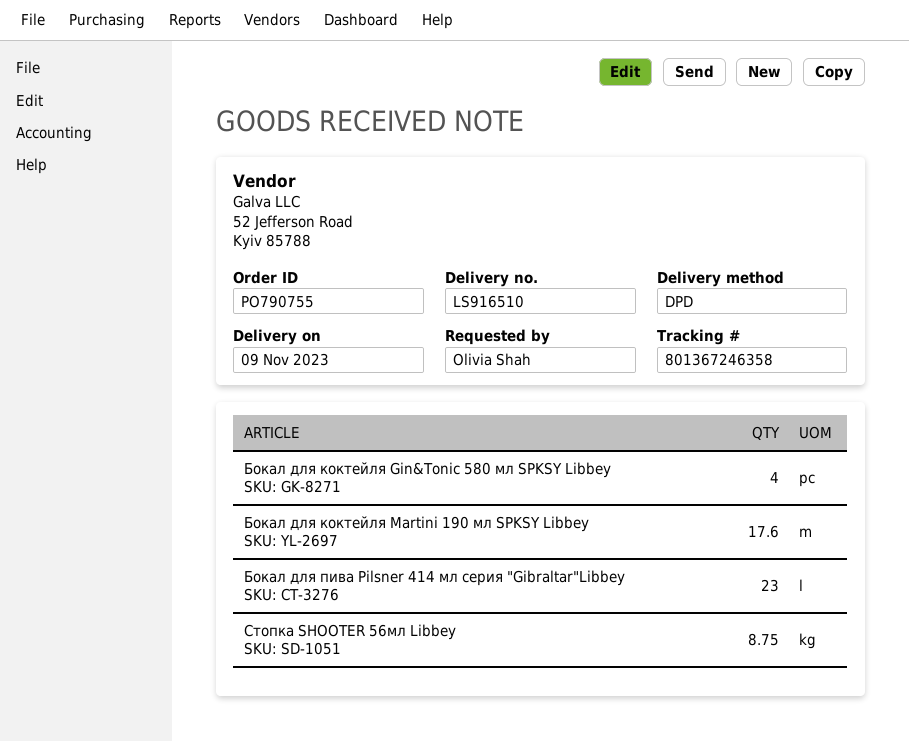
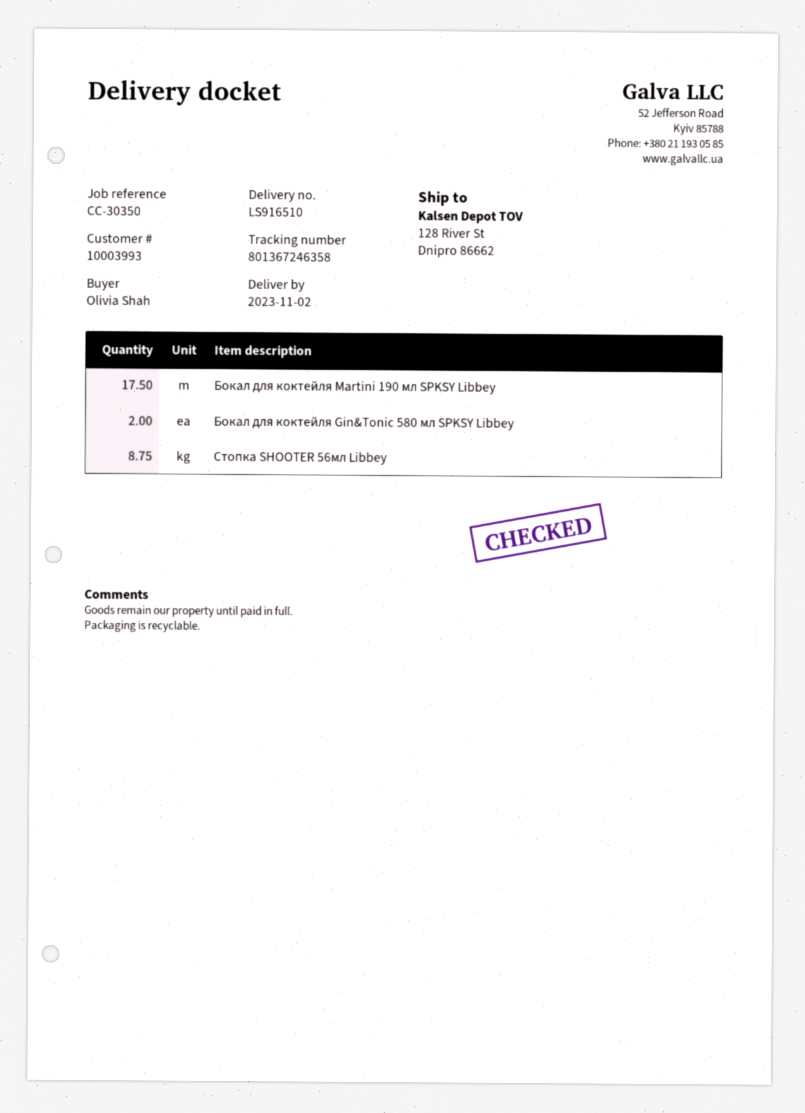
delivery date: 2023-11-09 -> 2023-11-02
Бокал для коктейля Gin&Tonic 580 мл SPKSY Libbey: 4 -> 2
Бокал для коктейля Martini 190 мл SPKSY Libbey: 17.6 -> 17.5
Бокал для пива Pilsner 414 мл серия "Gibraltar"Libbey: 23 -> none

